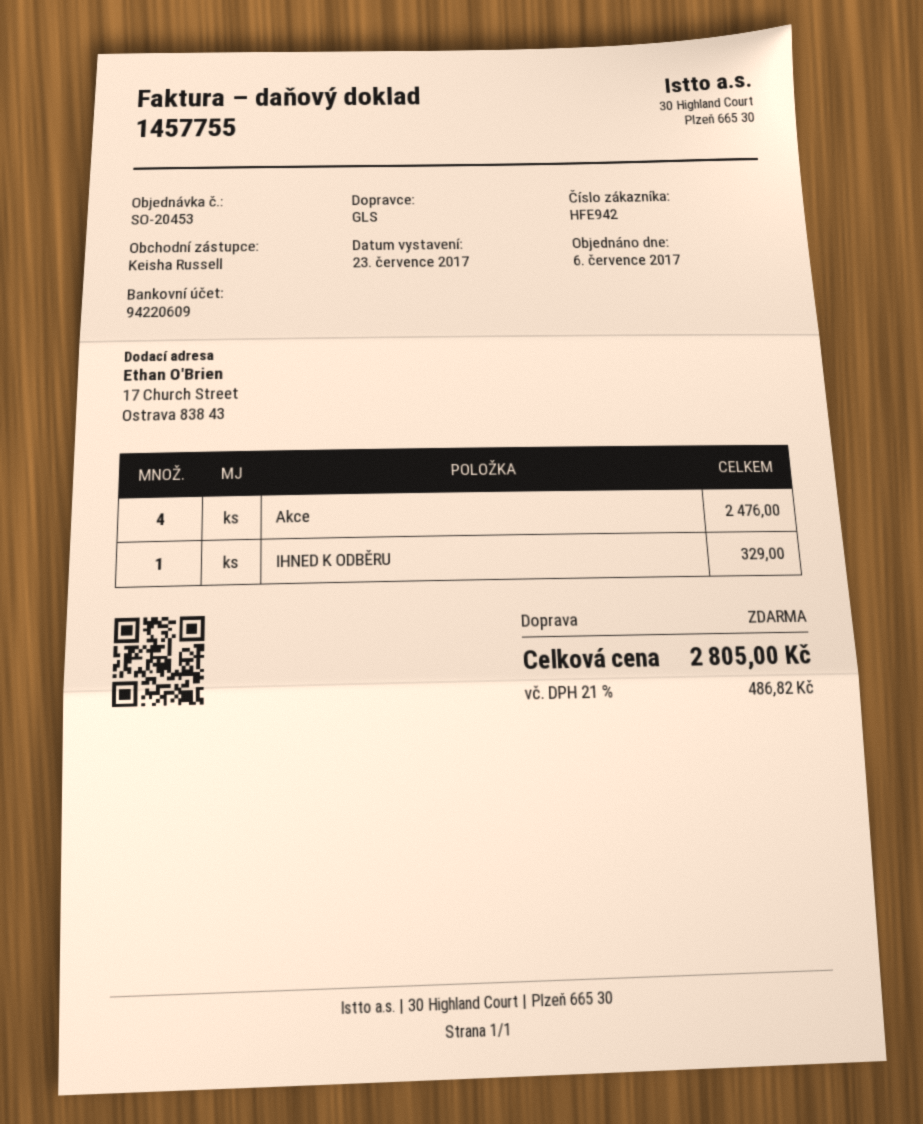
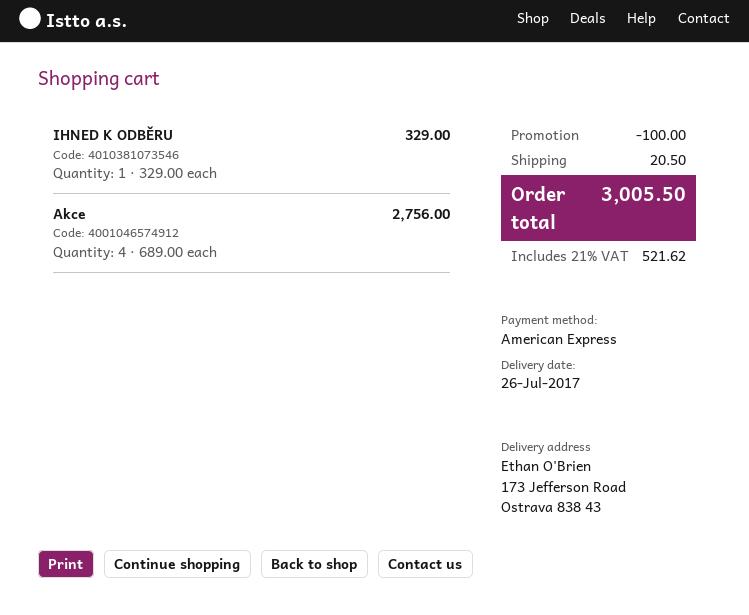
ship to: 17 Church Street, Ostrava 838 43 -> 173 Jefferson Road, Ostrava 838 43
Akce: 4 for 2476.00 -> 4 for 2756.00
discount: none -> 100.00
shipping: 0.00 -> 20.50
tax: 21% = 486.82 -> 21% = 521.62
total: 2805.00 -> 3005.50

